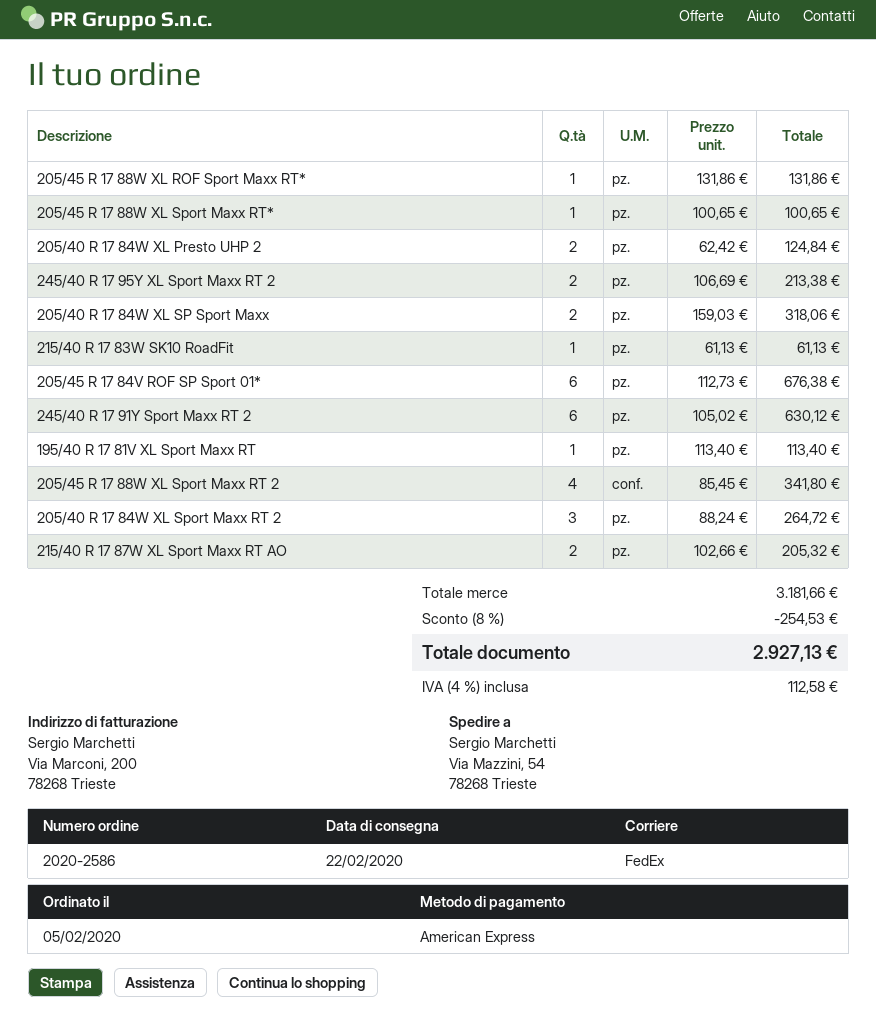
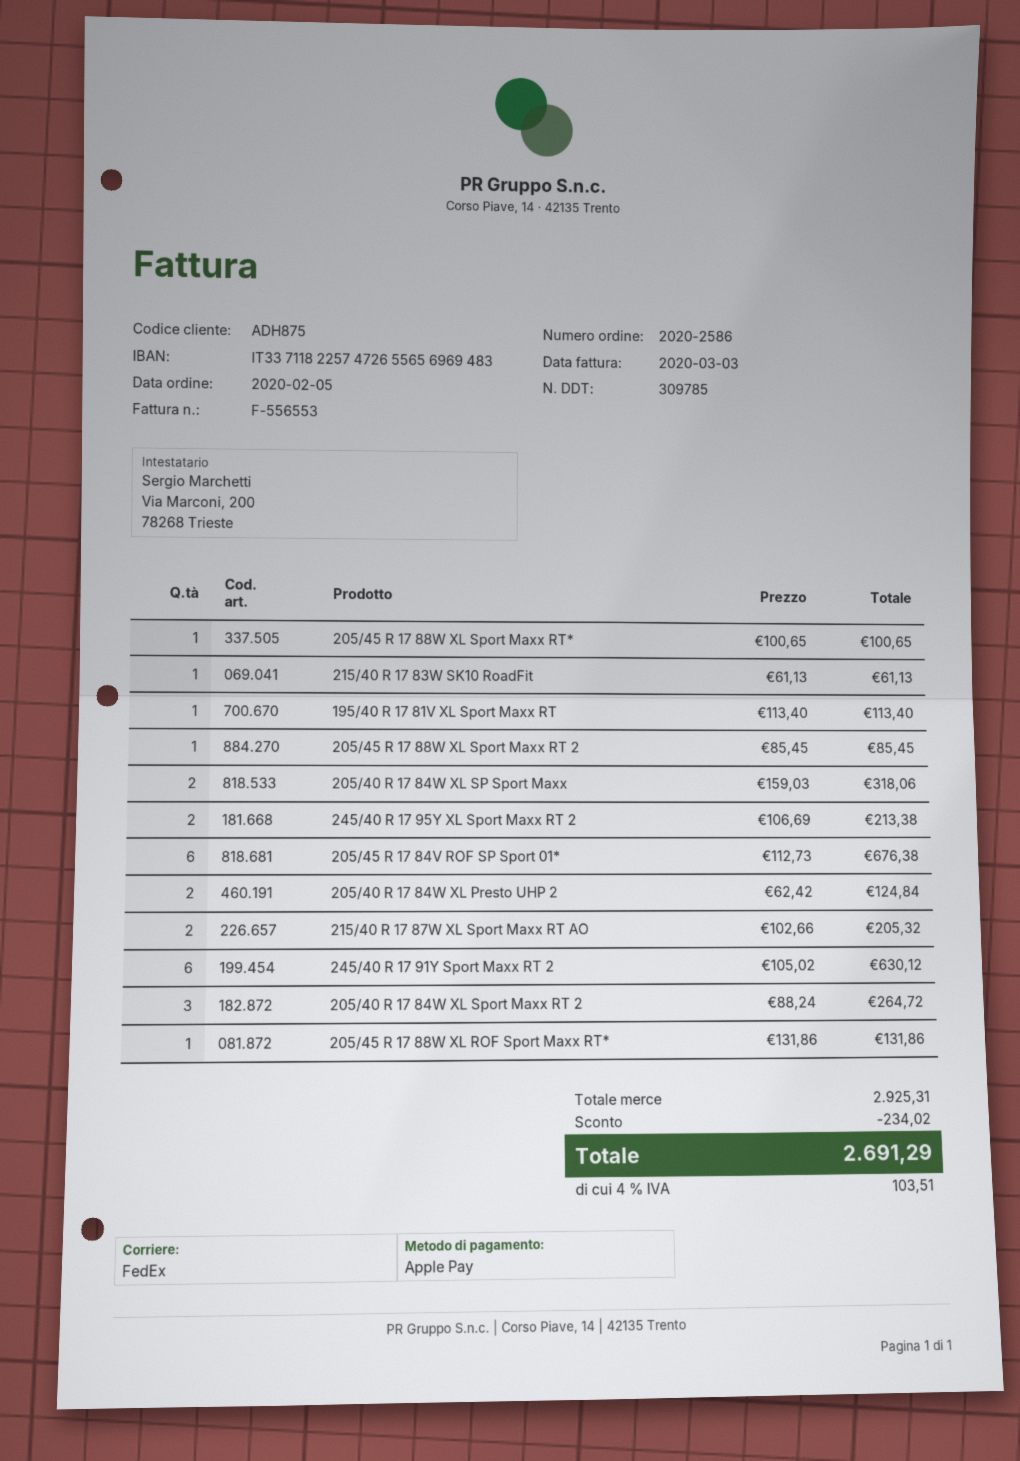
payment method: American Express -> Apple Pay
205/45 R 17 88W XL Sport Maxx RT 2: 4 x 85.45 = 341.80 -> 1 x 85.45 = 85.45
subtotal: 3181.66 -> 2925.31
discount: 254.53 -> 234.02
tax: 4% = 112.58 -> 4% = 103.51
total: 2927.13 -> 2691.29

